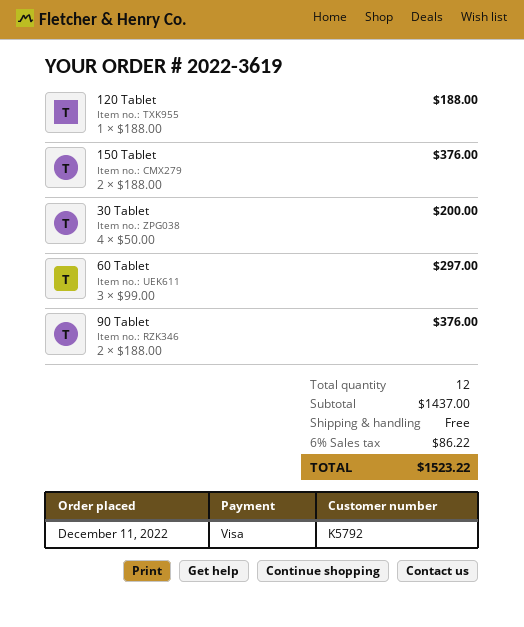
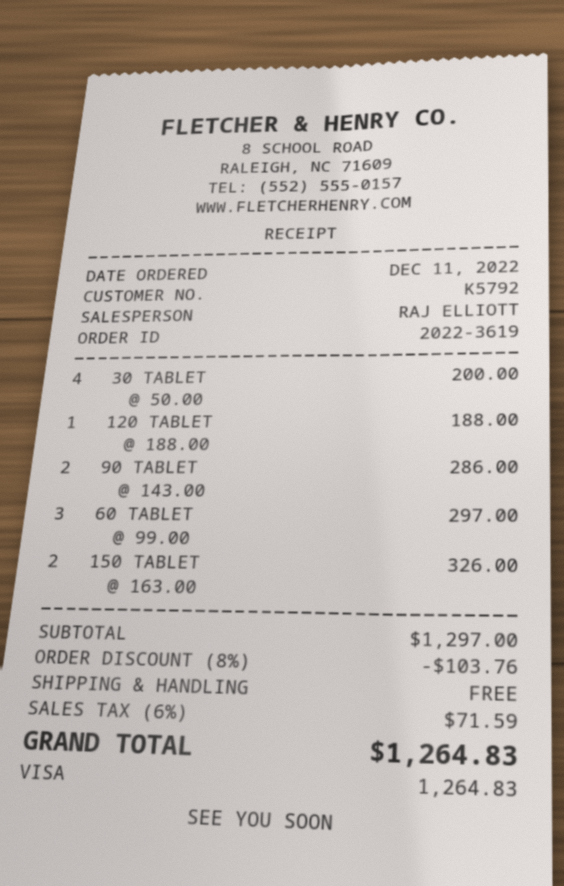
150 Tablet: 2 x 188.00 = 376.00 -> 2 x 163.00 = 326.00
90 Tablet: 2 x 188.00 = 376.00 -> 2 x 143.00 = 286.00
subtotal: 1437.00 -> 1297.00
discount: none -> 8% = 103.76
tax: 6% = 86.22 -> 6% = 71.59
total: 1523.22 -> 1264.83

